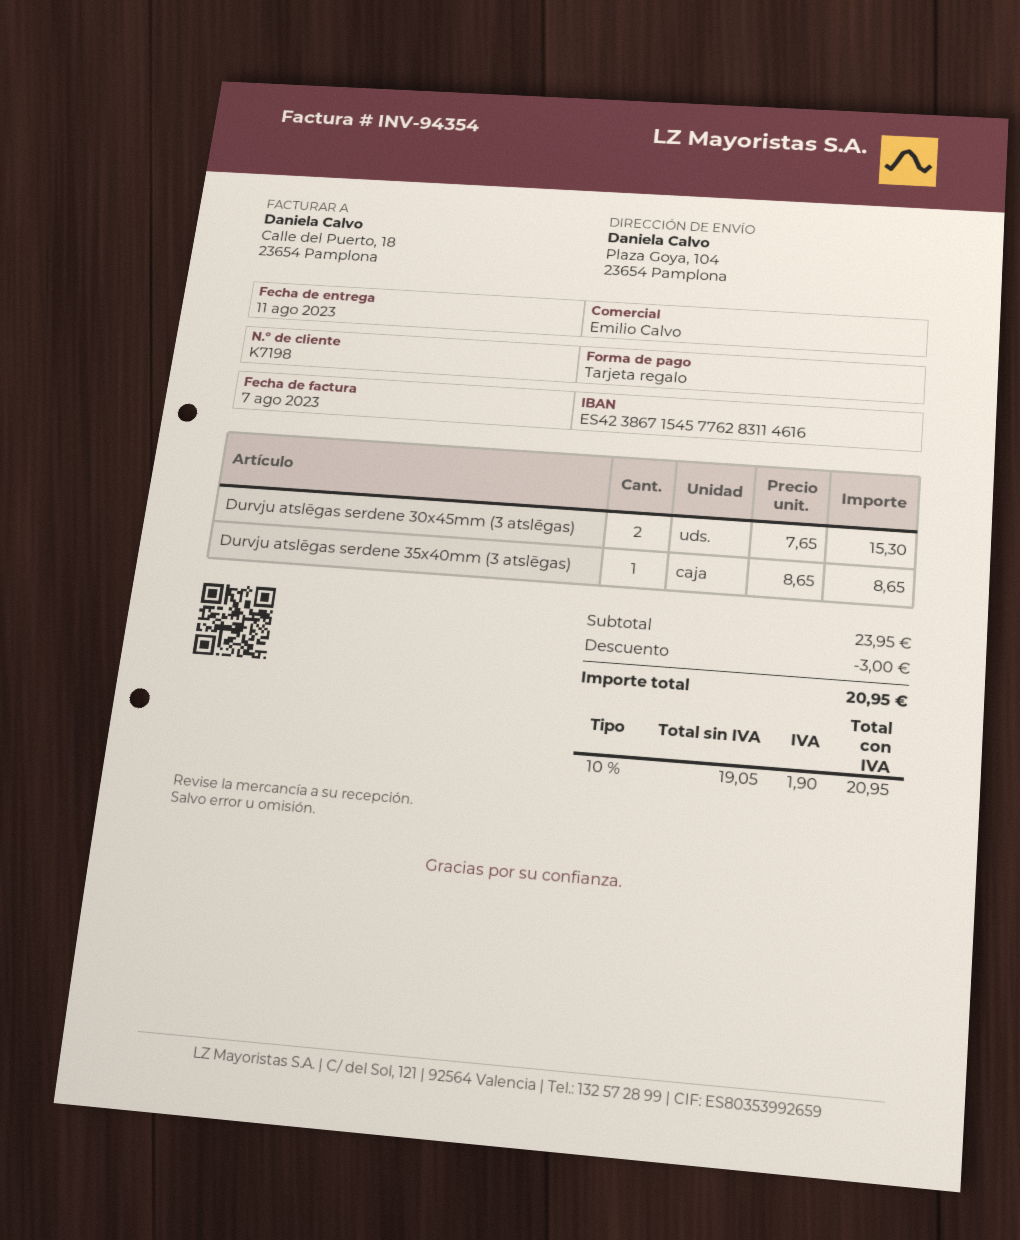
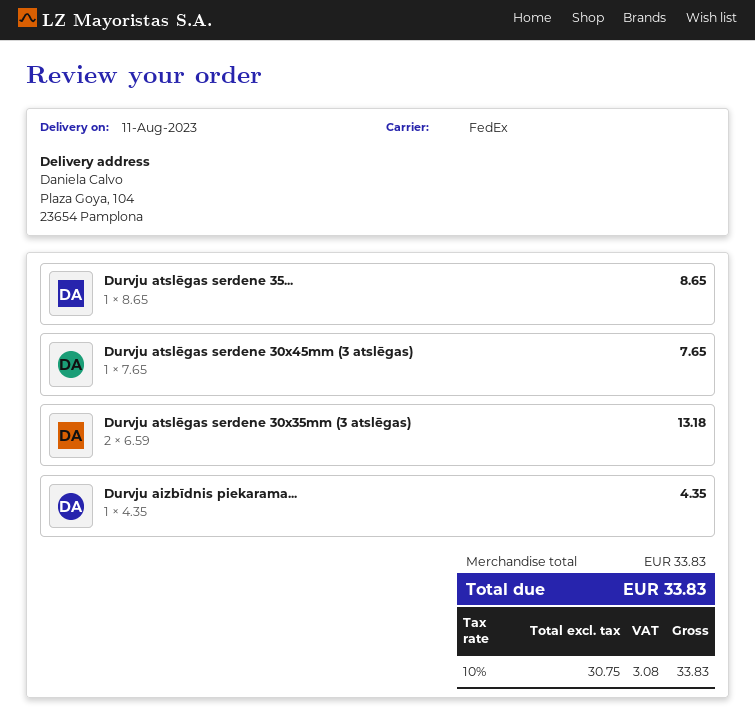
Durvju atslēgas serdene 30x45mm (3 atslēgas): 2 x 7.65 = 15.30 -> 1 x 7.65 = 7.65
Durvju atslēgas serdene 30x35mm (3 atslēgas): none -> 2 x 6.59 = 13.18
Durvju aizbīdnis piekarama...: none -> 1 x 4.35 = 4.35
subtotal: 23.95 -> 33.83
discount: 3.00 -> none
net: 19.05 -> 30.75
tax: 10% = 1.90 -> 10% = 3.08
total: 20.95 -> 33.83

